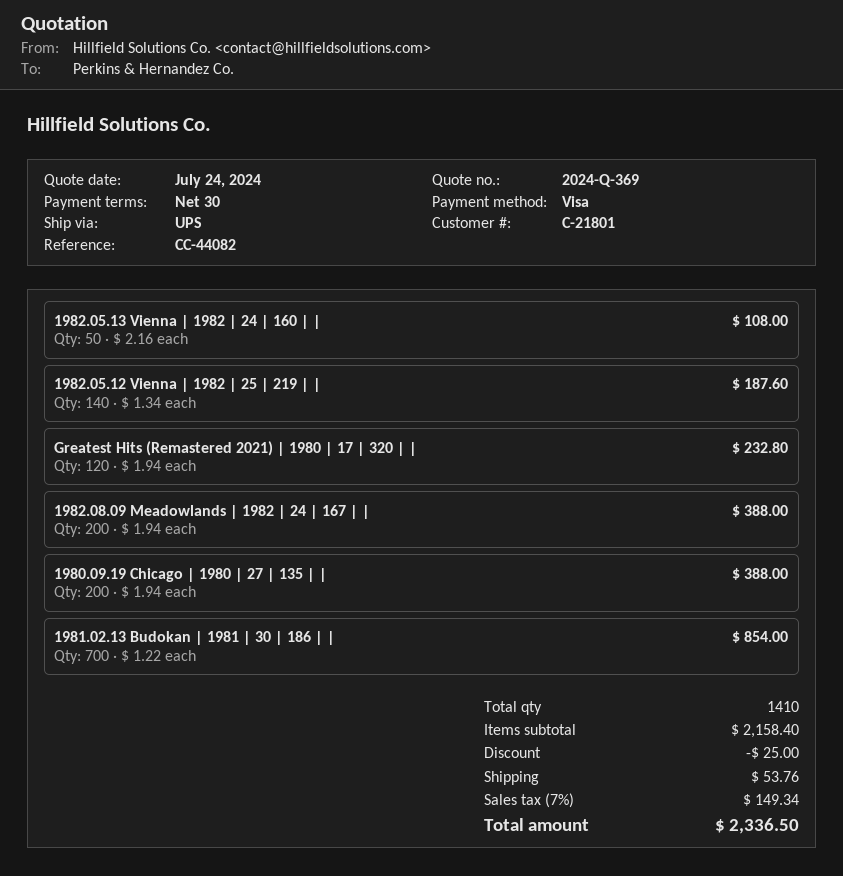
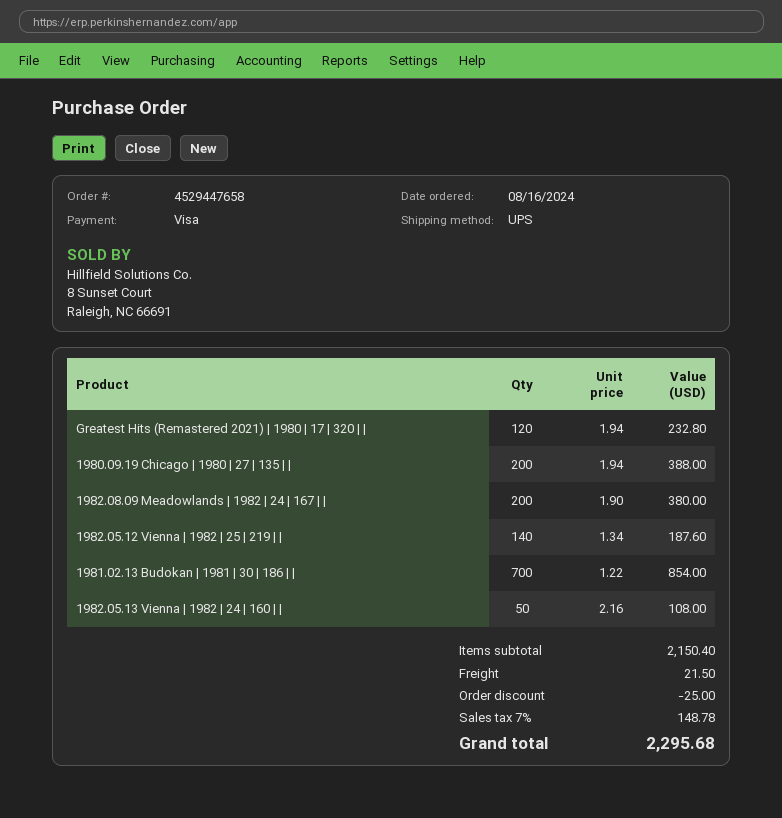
1982.08.09 Meadowlands | 1982 | 24 | 167 | |: 200 x 1.94 = 388.00 -> 200 x 1.90 = 380.00
subtotal: 2158.40 -> 2150.40
shipping: 53.76 -> 21.50
tax: 7% = 149.34 -> 7% = 148.78
total: 2336.50 -> 2295.68

